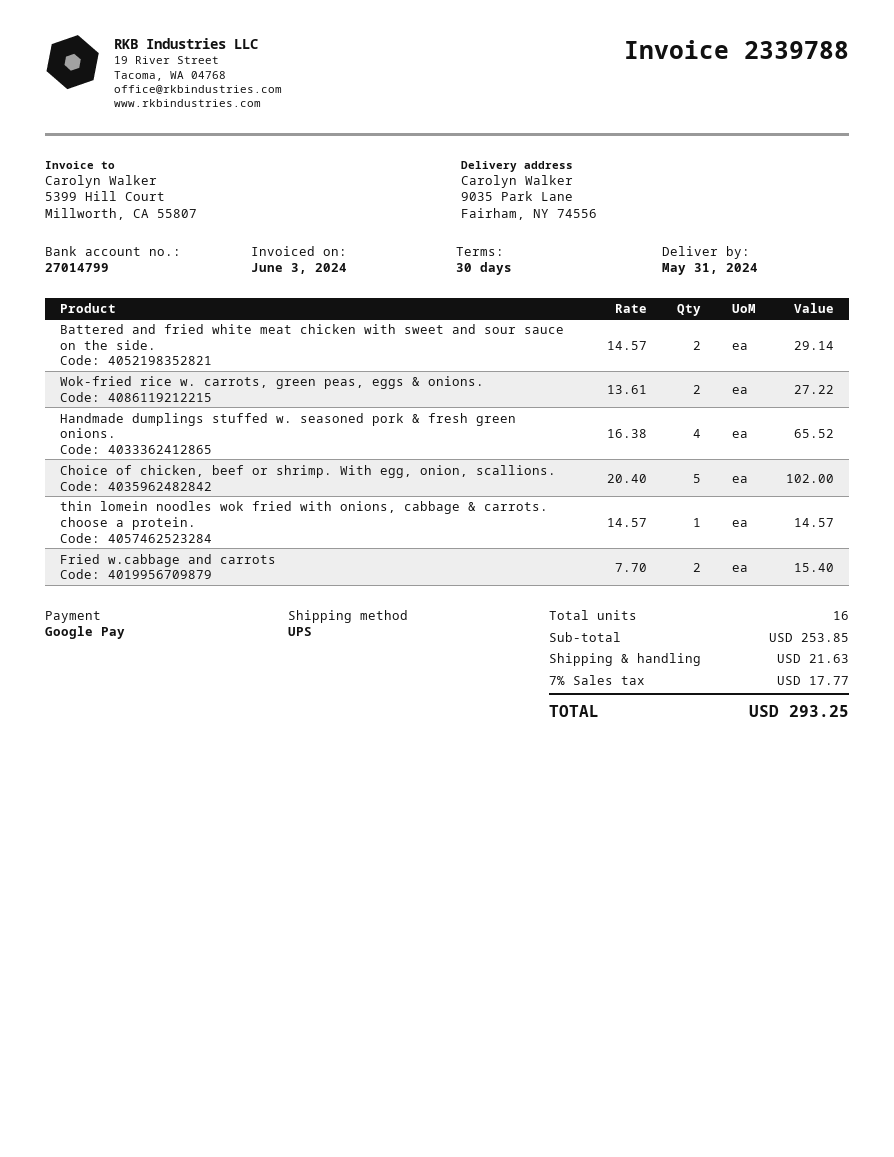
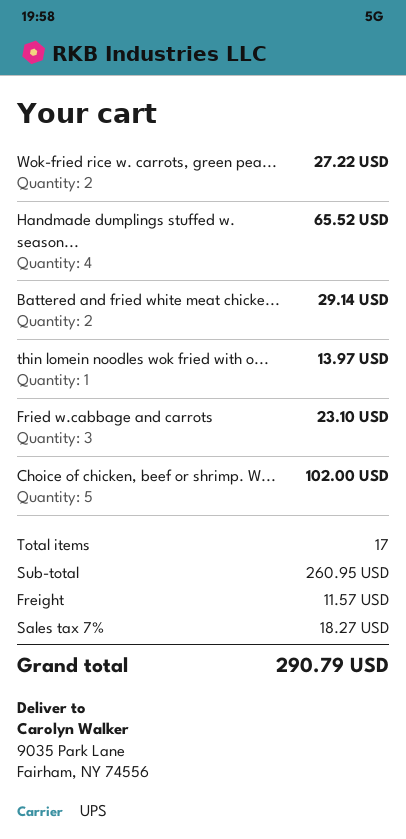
thin lomein noodles wok fried with onions, cabbage & carrots. choose a protein.: 1 for 14.57 -> 1 for 13.97
Fried w.cabbage and carrots: 2 for 15.40 -> 3 for 23.10
total quantity: 16 -> 17
subtotal: 253.85 -> 260.95
shipping: 21.63 -> 11.57
tax: 7% = 17.77 -> 7% = 18.27
total: 293.25 -> 290.79

